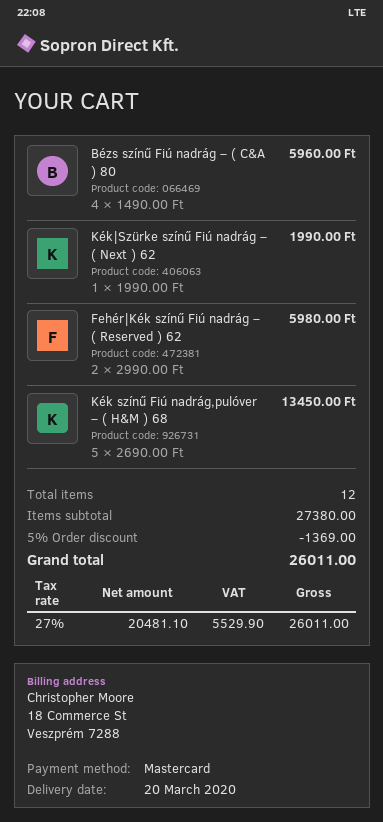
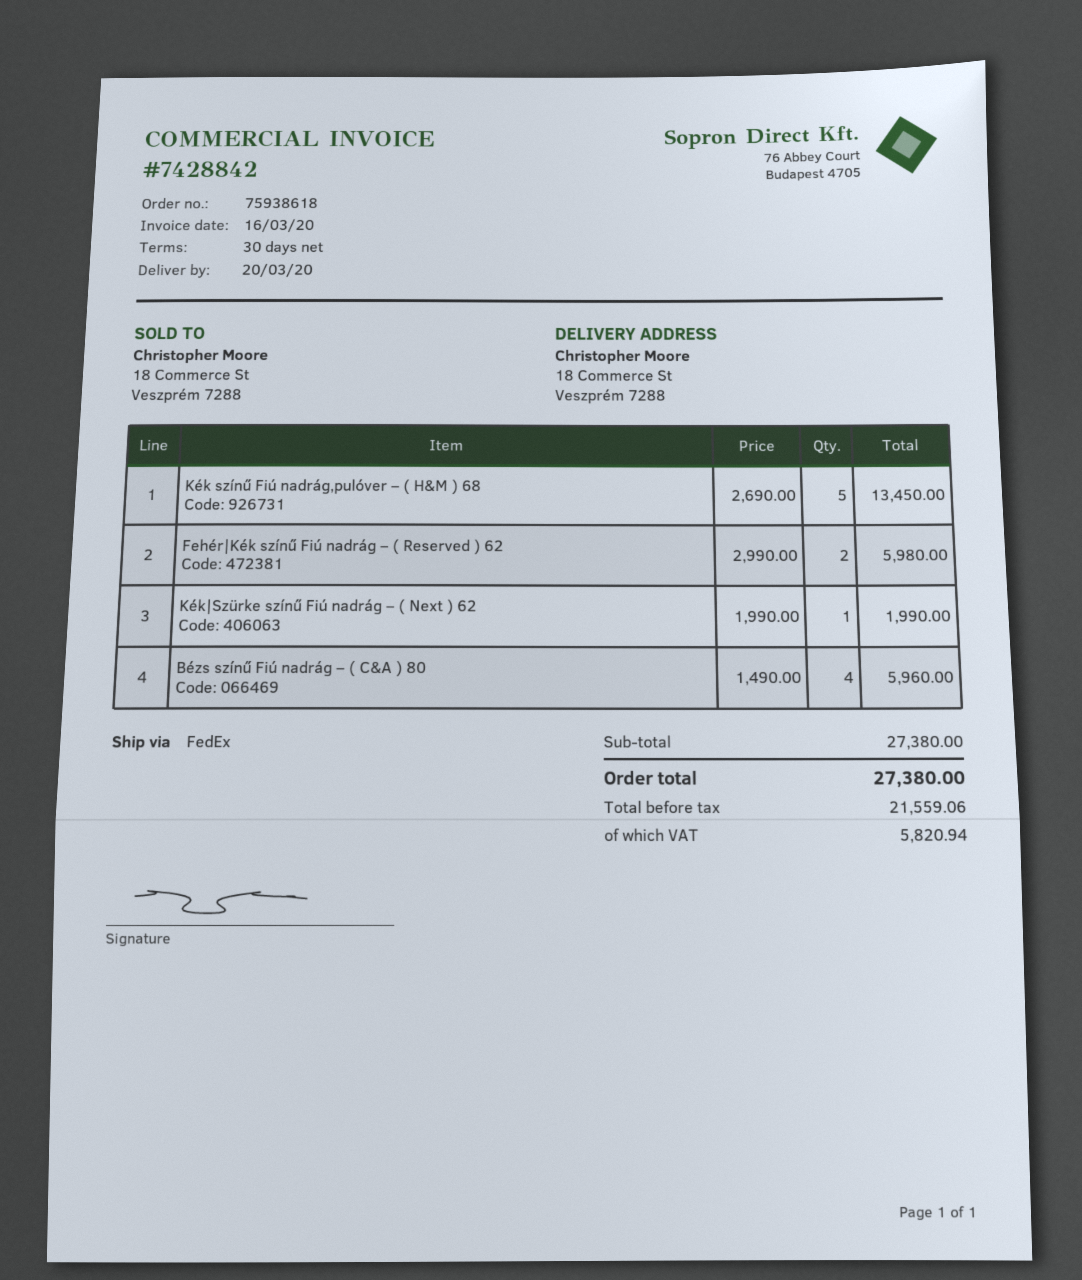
discount: 5% = 1369.00 -> none
net: 20481.10 -> 21559.06
tax: 5529.90 -> 5820.94
total: 26011.00 -> 27380.00

